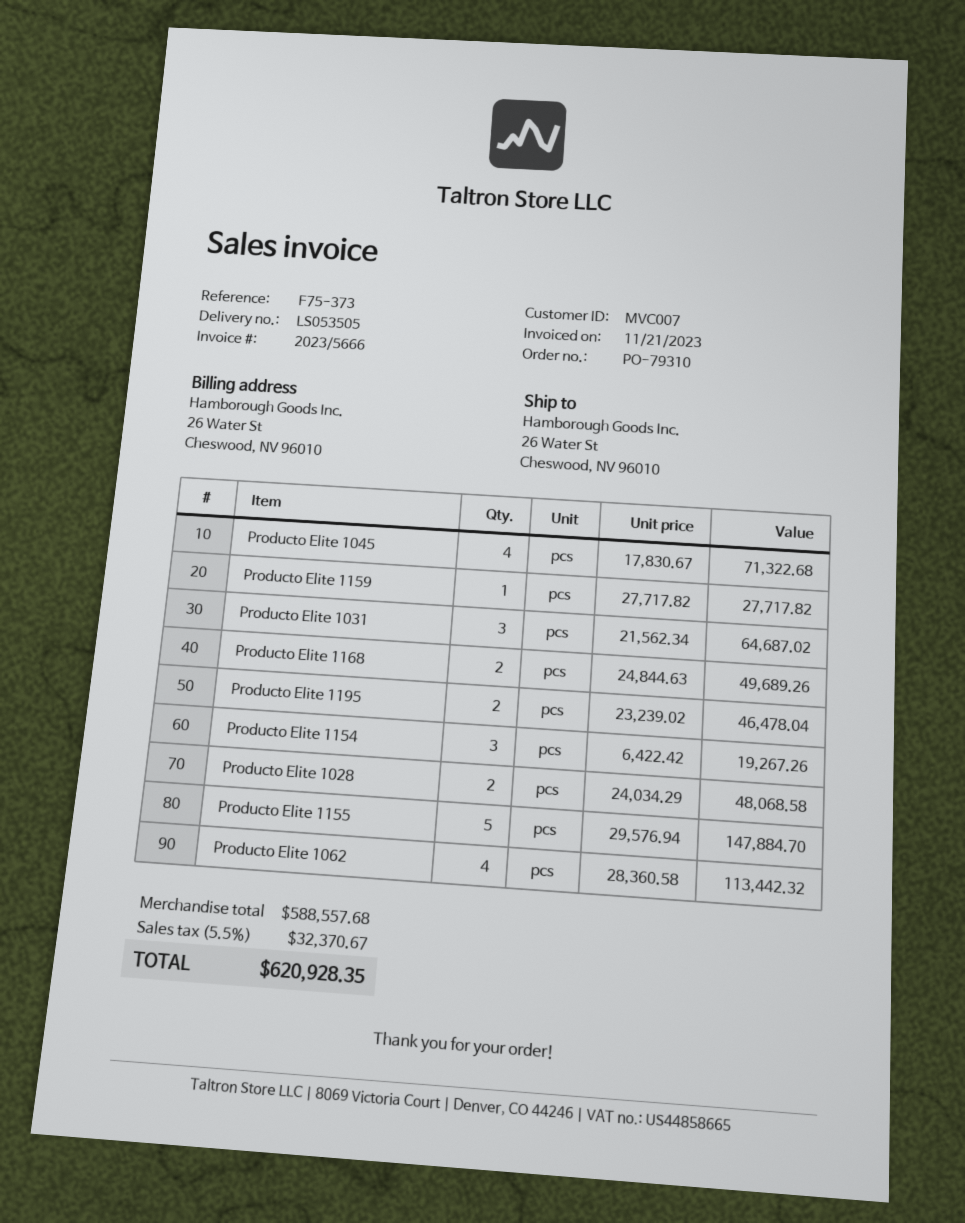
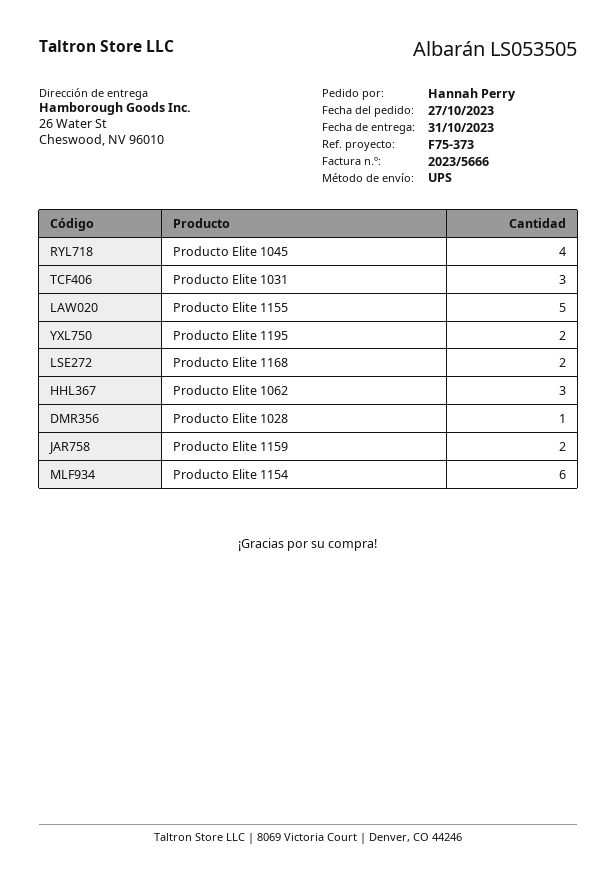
Producto Elite 1159: 1 -> 2
Producto Elite 1154: 3 -> 6
Producto Elite 1028: 2 -> 1
Producto Elite 1062: 4 -> 3

